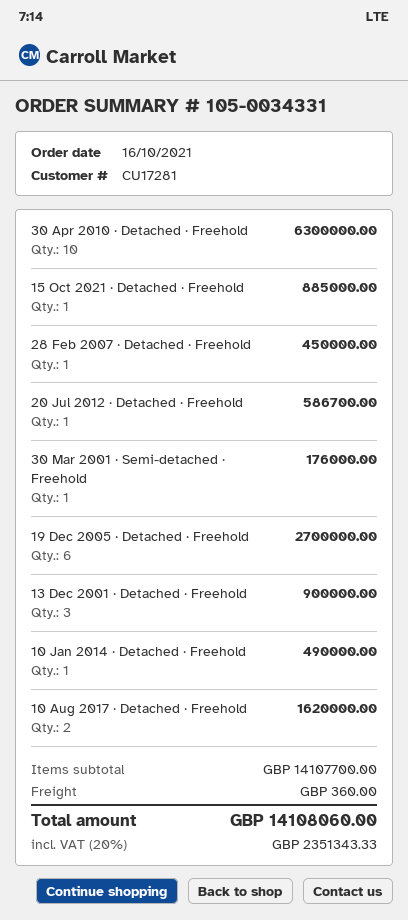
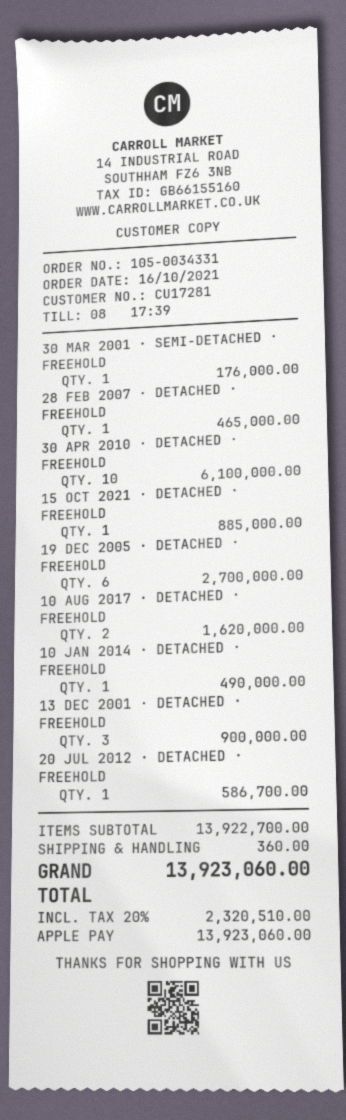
30 Apr 2010 · Detached · Freehold: 10 for 6300000.00 -> 10 for 6100000.00
28 Feb 2007 · Detached · Freehold: 1 for 450000.00 -> 1 for 465000.00
subtotal: 14107700.00 -> 13922700.00
tax: 20% = 2351343.33 -> 20% = 2320510.00
total: 14108060.00 -> 13923060.00

